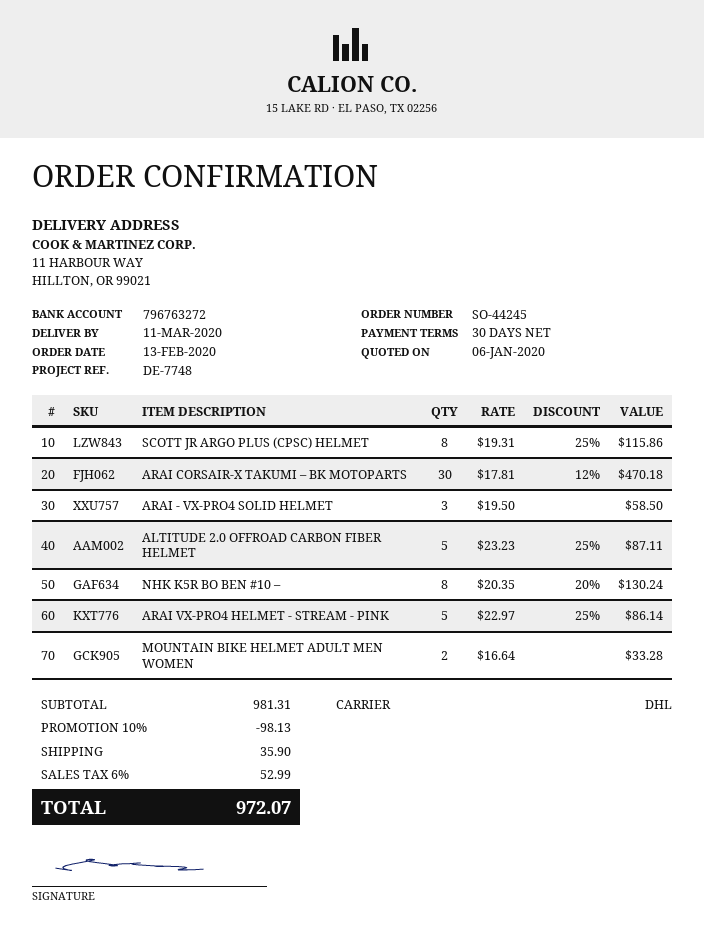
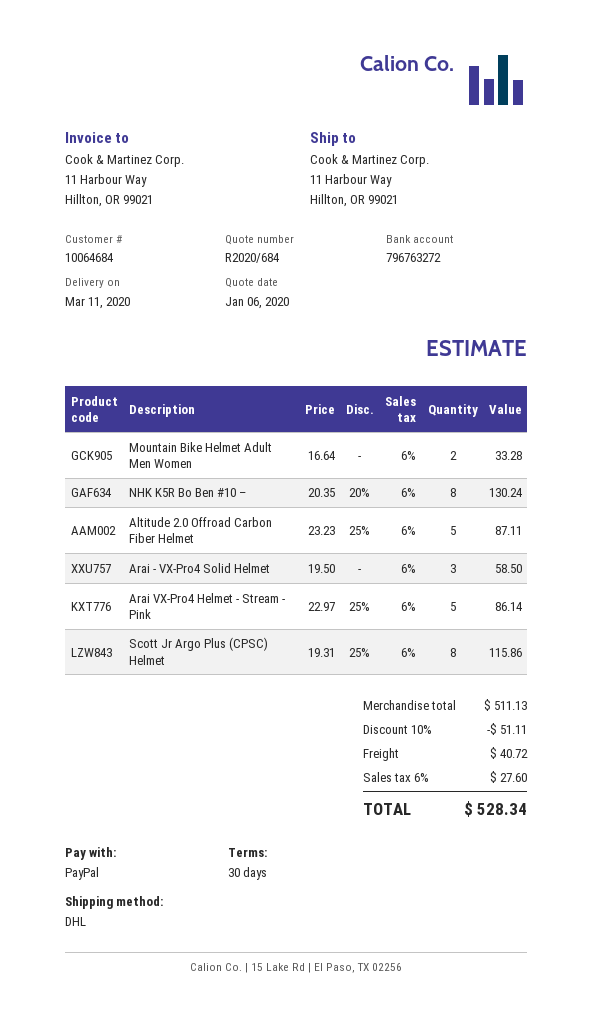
ARAI CORSAIR-X TAKUMI – BK MOTOPARTS: 30 x 17.81 - 12% = 470.18 -> none
subtotal: 981.31 -> 511.13
discount: 10% = 98.13 -> 10% = 51.11
shipping: 35.90 -> 40.72
tax: 6% = 52.99 -> 6% = 27.60
total: 972.07 -> 528.34

